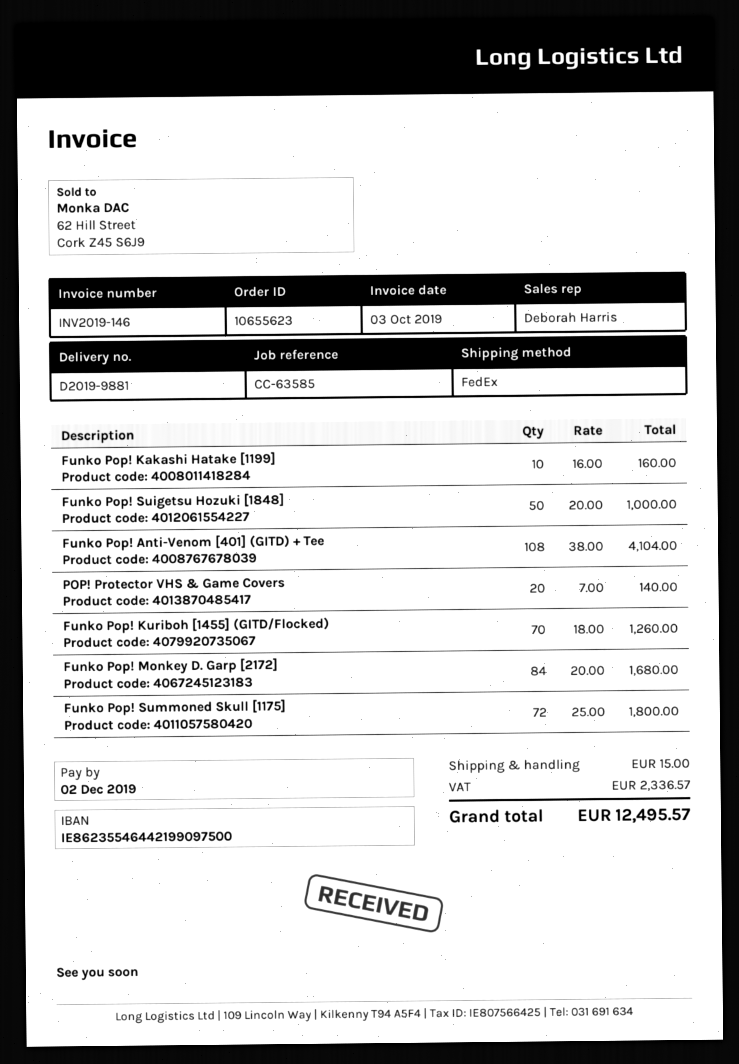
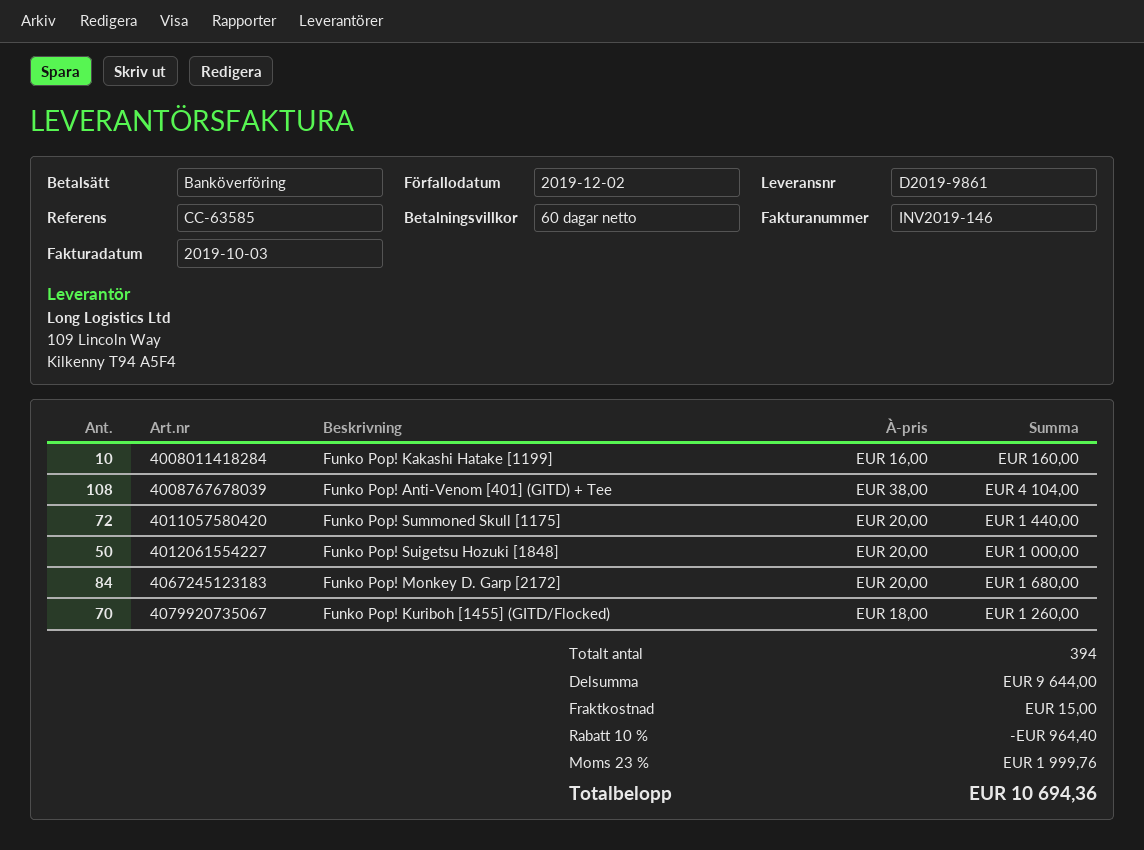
delivery note number: D2019-9881 -> D2019-9861
POP! Protector VHS & Game Covers: 20 x 7.00 = 140.00 -> none
Funko Pop! Summoned Skull [1175]: 72 x 25.00 = 1800.00 -> 72 x 20.00 = 1440.00
discount: none -> 10% = 964.40
tax: 2336.57 -> 1999.76
total: 12495.57 -> 10694.36

